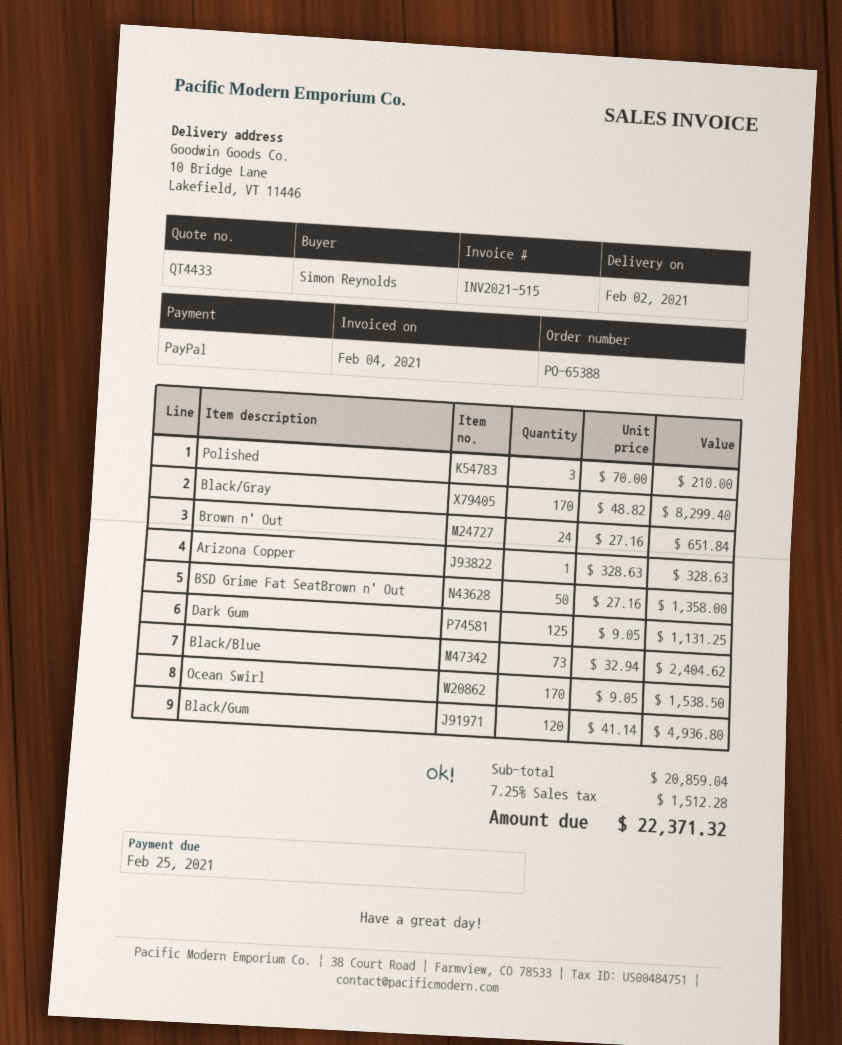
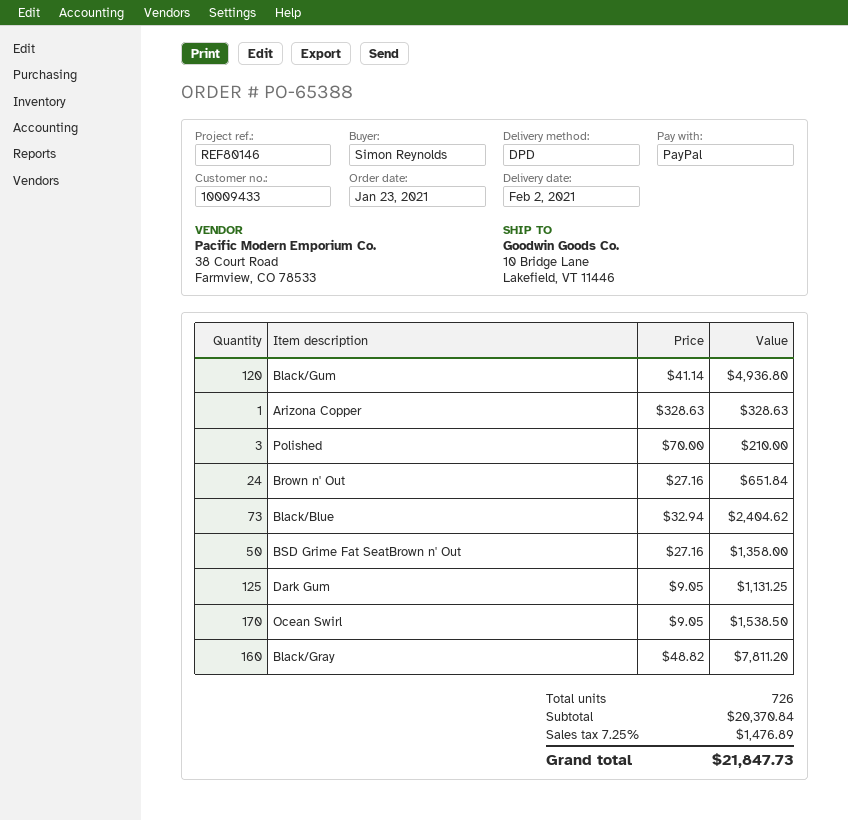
Black/Gray: 170 x 48.82 = 8299.40 -> 160 x 48.82 = 7811.20
subtotal: 20859.04 -> 20370.84
tax: 7.25% = 1512.28 -> 7.25% = 1476.89
total: 22371.32 -> 21847.73

